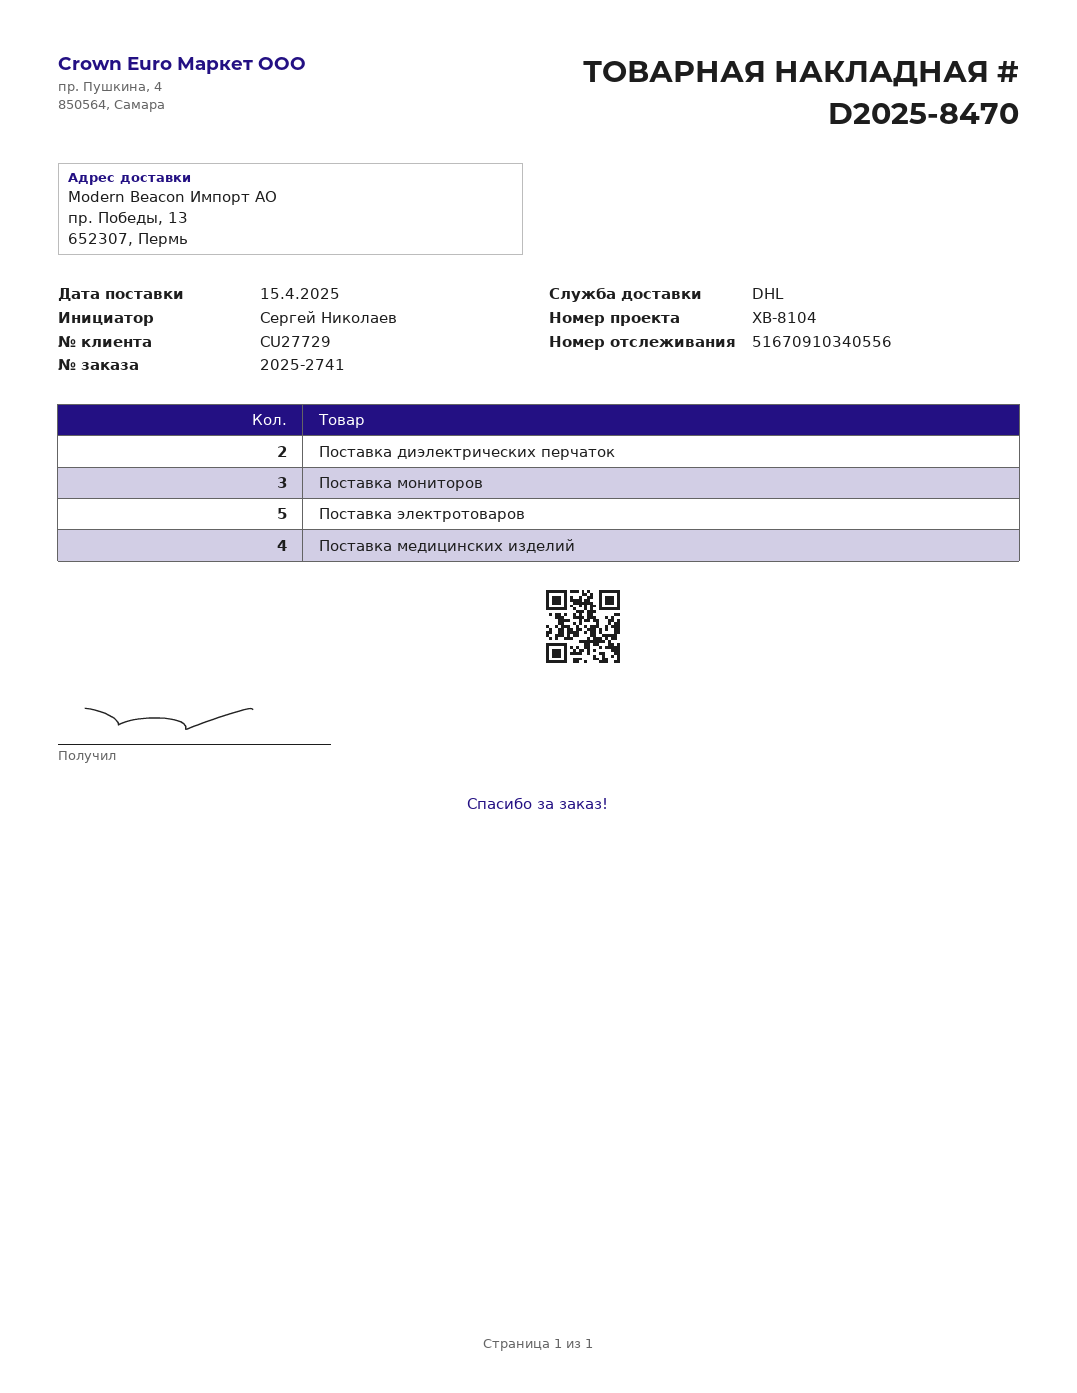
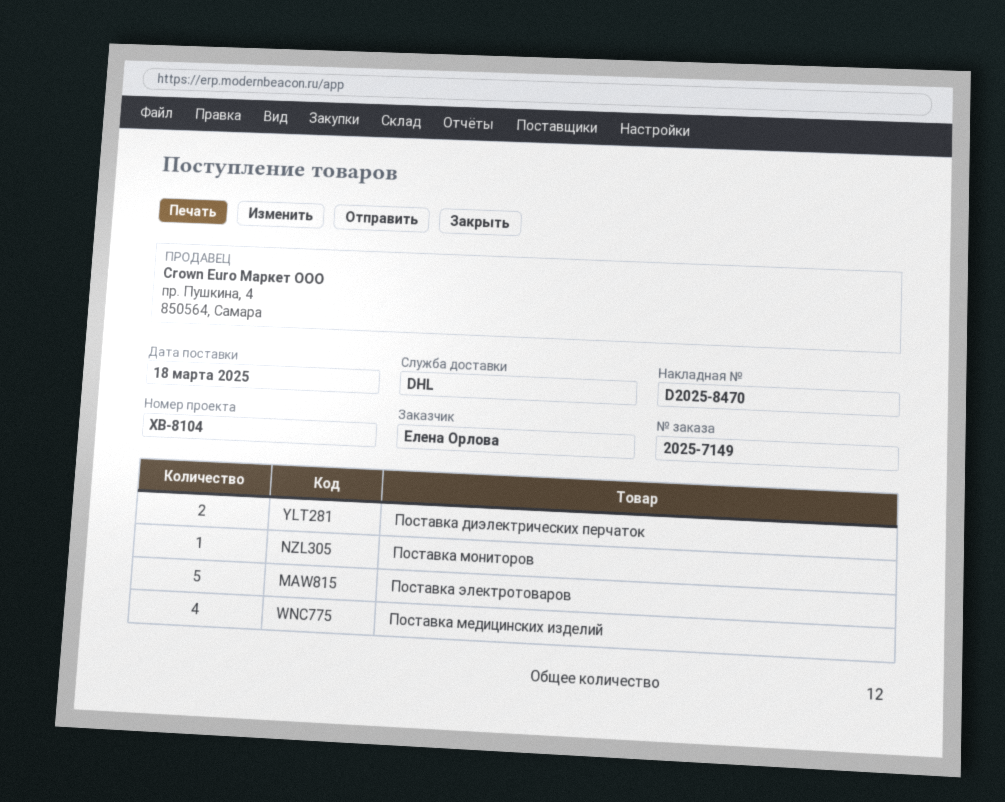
order number: 2025-2741 -> 2025-7149
delivery date: 2025-04-15 -> 2025-03-18
ordered by: Сергей Николаев -> Елена Орлова
Поставка мониторов: 3 -> 1

